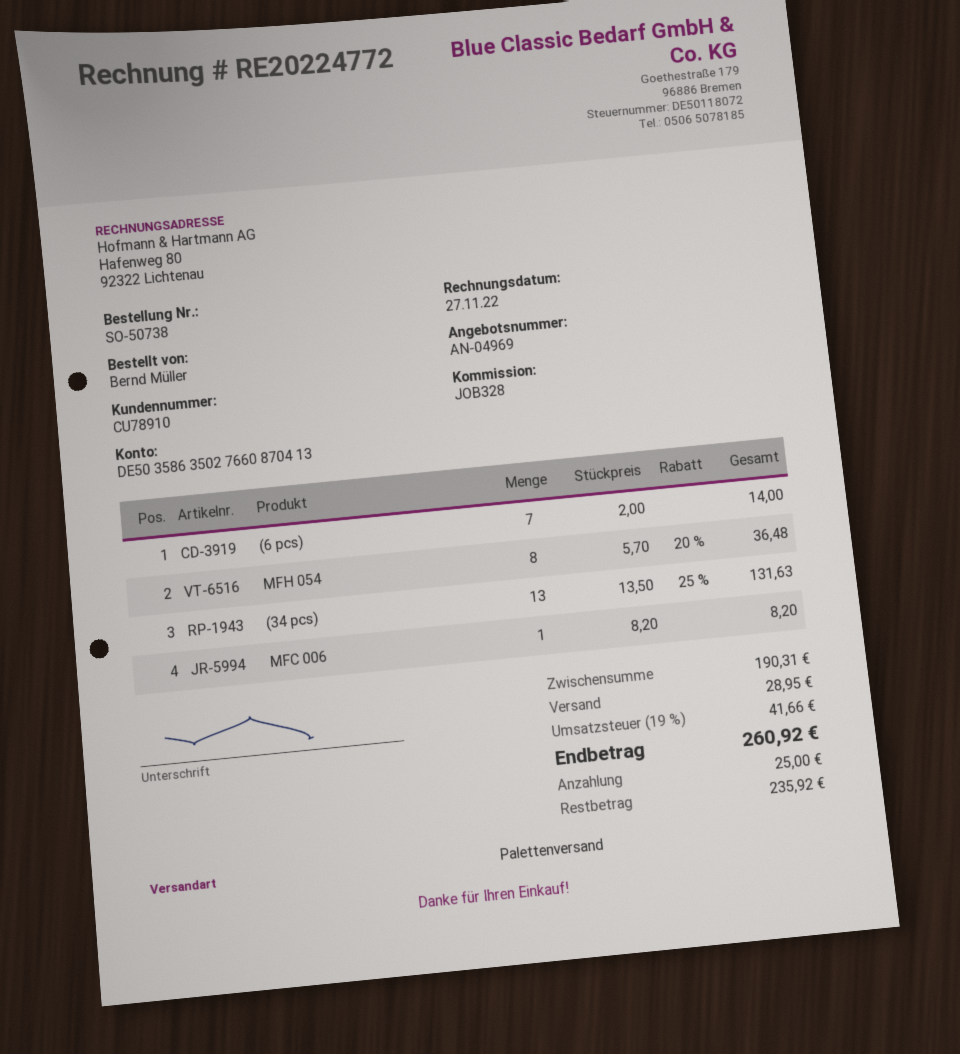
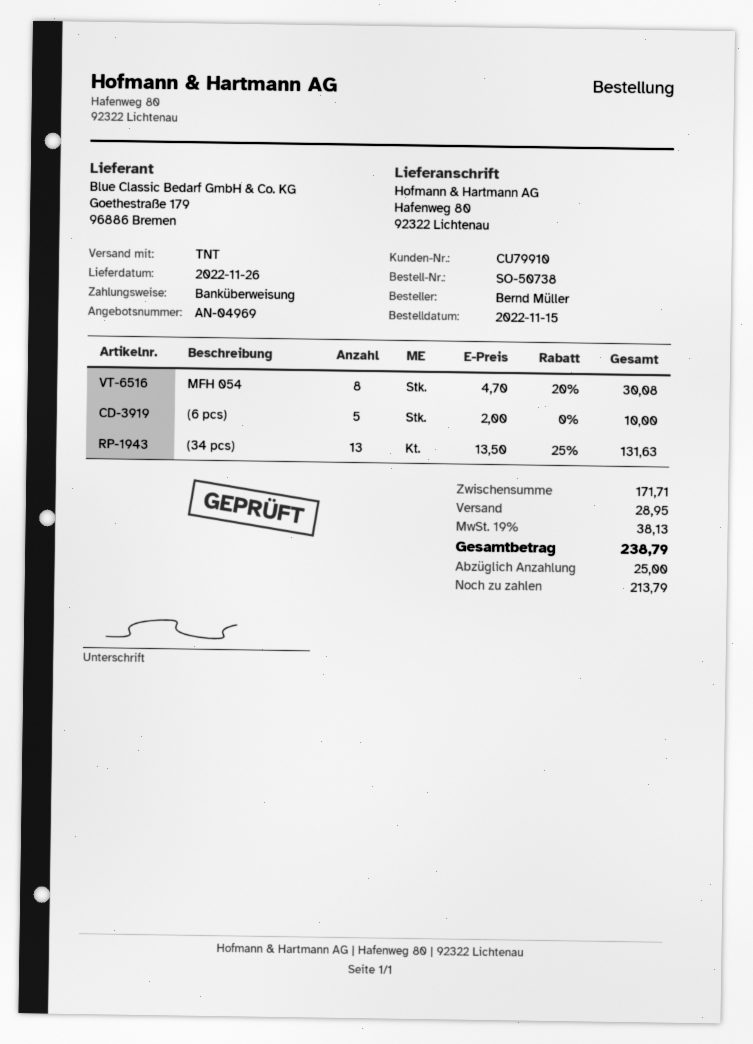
customer number: CU78910 -> CU79910
shipping method: pallet freight -> TNT
(6 pcs): 7 x 2.00 = 14.00 -> 5 x 2.00 = 10.00
MFH 054: 8 x 5.70 - 20% = 36.48 -> 8 x 4.70 - 20% = 30.08
MFC 006: 1 x 8.20 = 8.20 -> none
subtotal: 190.31 -> 171.71
tax: 19% = 41.66 -> 19% = 38.13
total: 260.92 -> 238.79
balance: 235.92 -> 213.79

